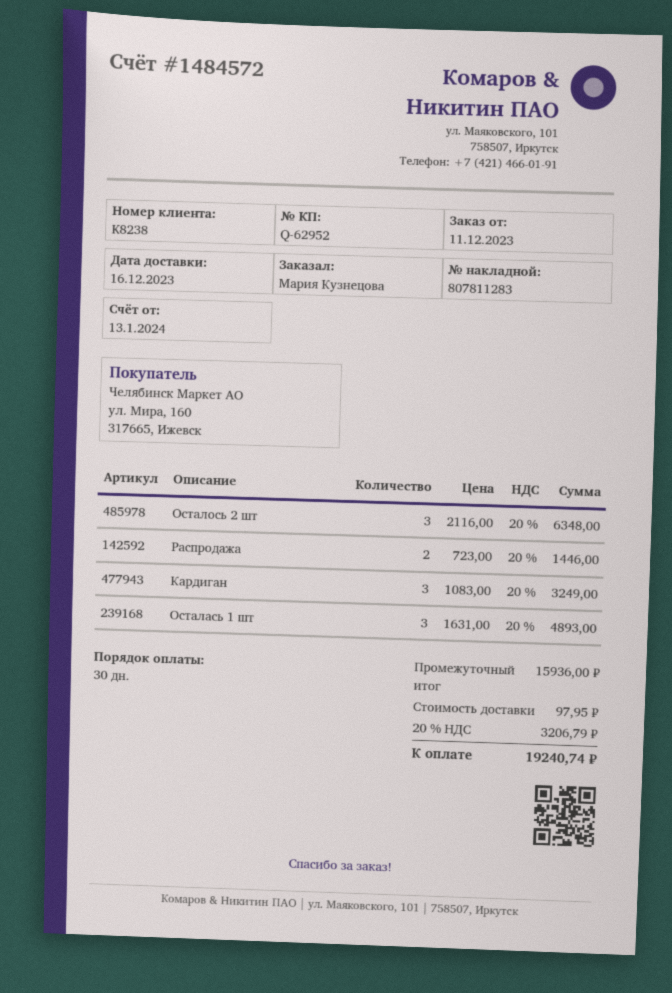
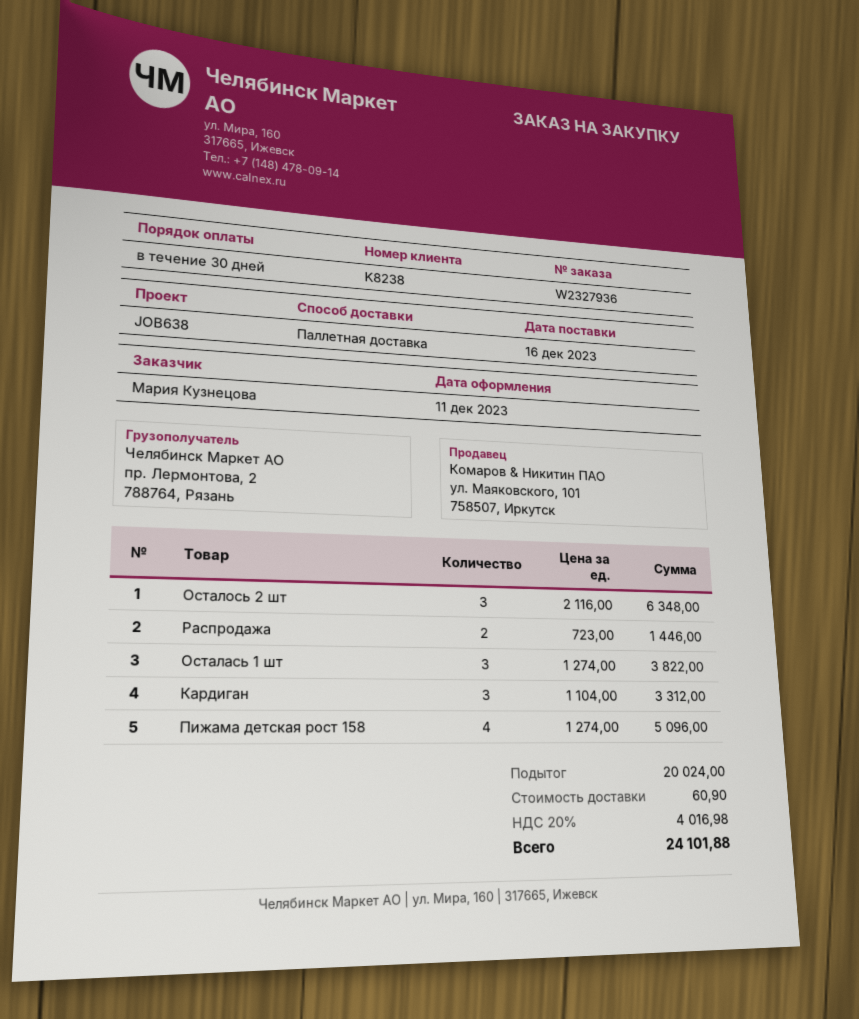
Кардиган: 3 x 1083.00 = 3249.00 -> 3 x 1104.00 = 3312.00
Осталась 1 шт: 3 x 1631.00 = 4893.00 -> 3 x 1274.00 = 3822.00
Пижама детская рост 158: none -> 4 x 1274.00 = 5096.00
subtotal: 15936.00 -> 20024.00
shipping: 97.95 -> 60.90
tax: 20% = 3206.79 -> 20% = 4016.98
total: 19240.74 -> 24101.88

